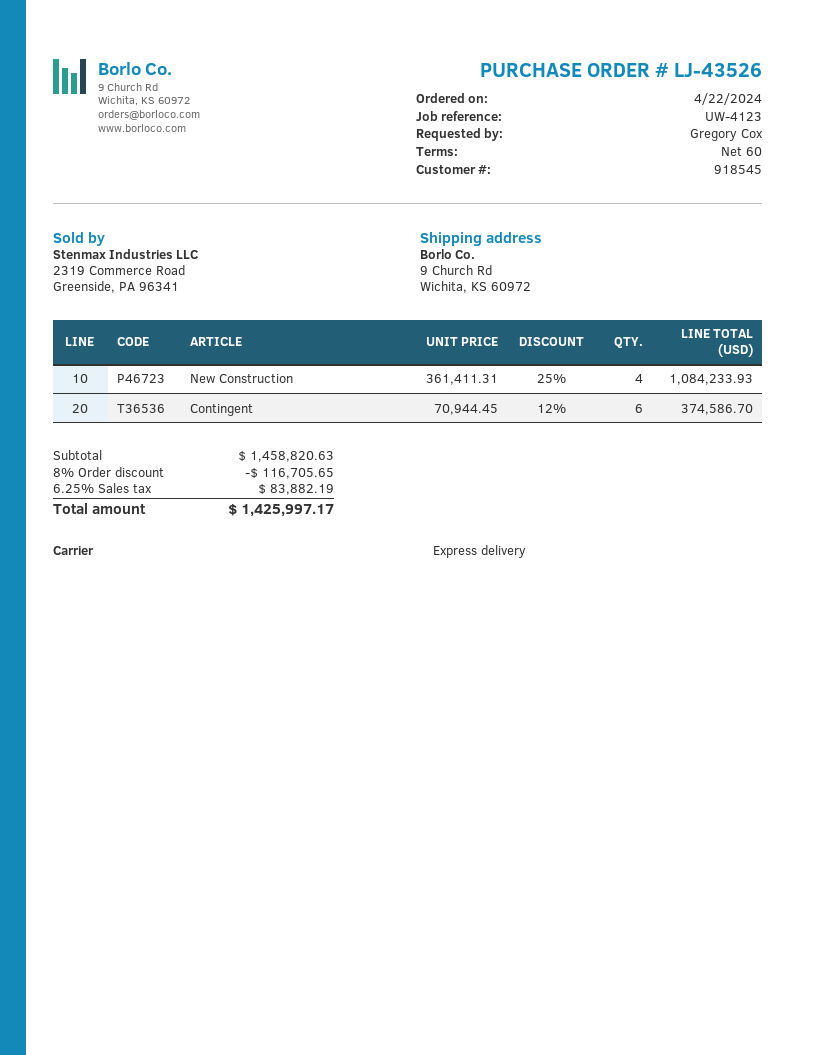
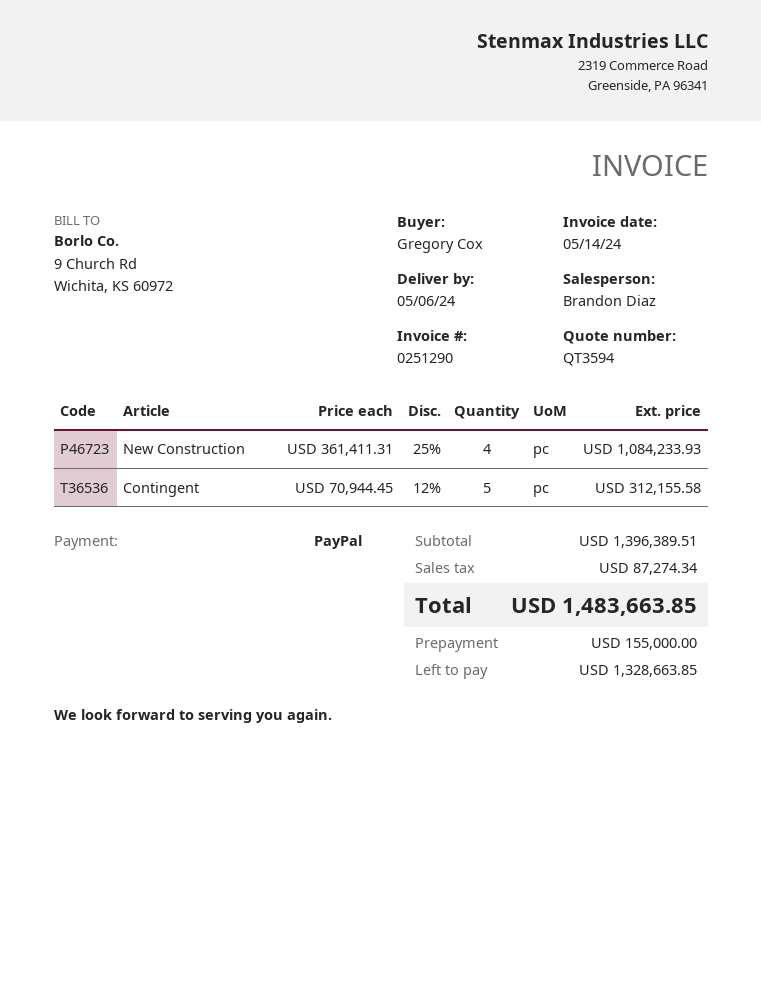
Contingent: 6 x 70944.45 - 12% = 374586.70 -> 5 x 70944.45 - 12% = 312155.58
subtotal: 1458820.63 -> 1396389.51
discount: 8% = 116705.65 -> none
tax: 83882.19 -> 87274.34
total: 1425997.17 -> 1483663.85

